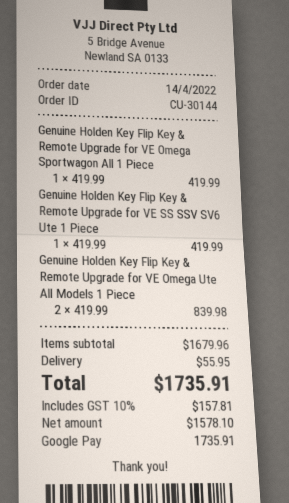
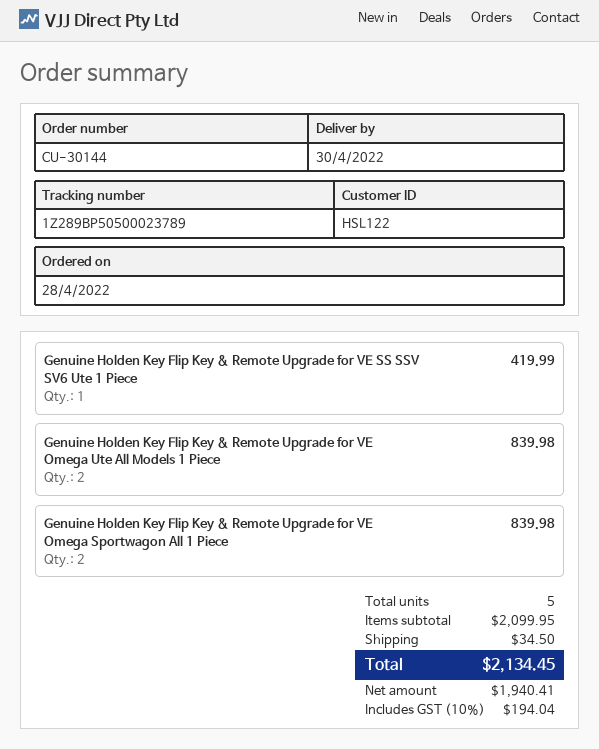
order date: 2022-04-14 -> 2022-04-28
Genuine Holden Key Flip Key & Remote Upgrade for VE Omega Sportwagon All 1 Piece: 1 for 419.99 -> 2 for 839.98
subtotal: 1679.96 -> 2099.95
shipping: 55.95 -> 34.50
net: 1578.10 -> 1940.41
tax: 10% = 157.81 -> 10% = 194.04
total: 1735.91 -> 2134.45

